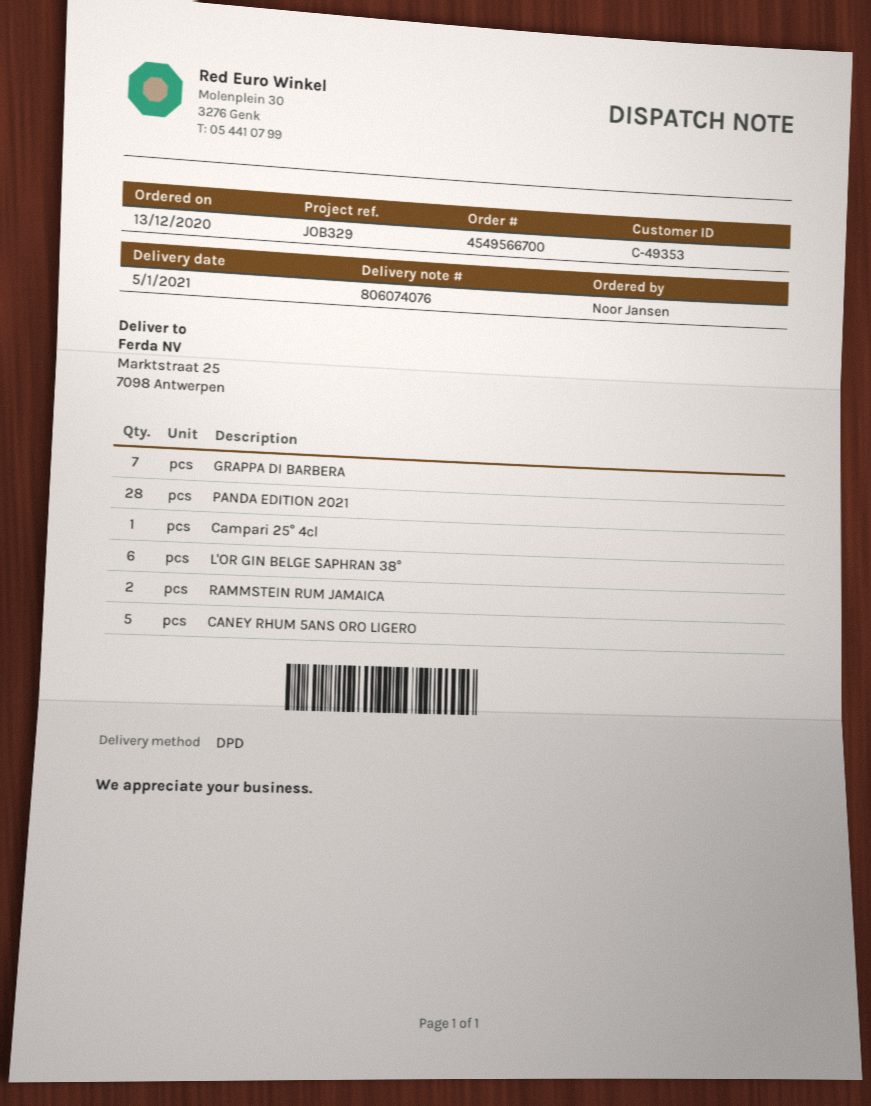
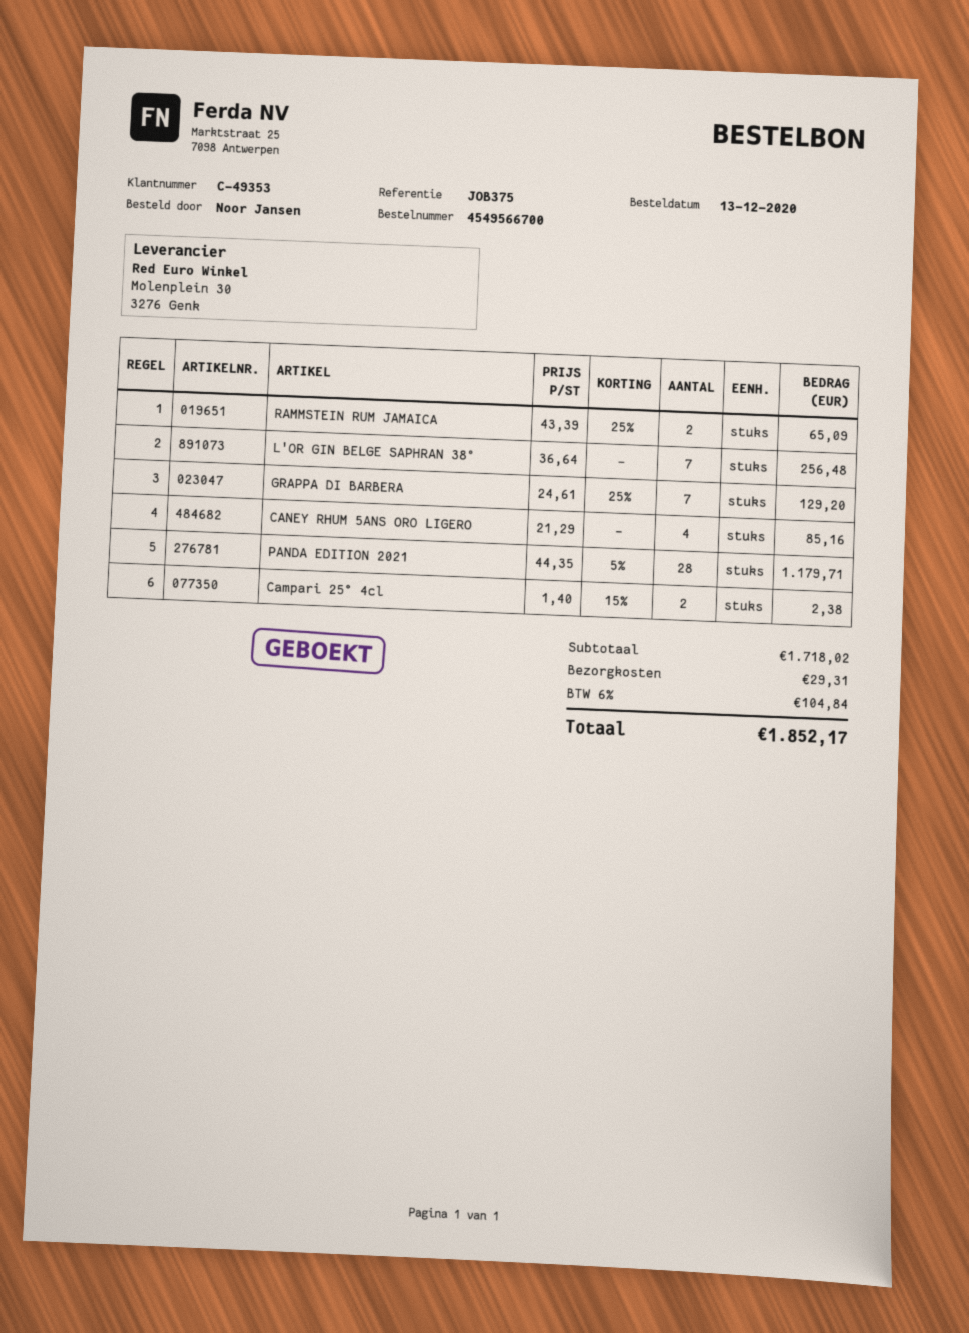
reference: JOB329 -> JOB375
Campari 25° 4cl: 1 -> 2
L'OR GIN BELGE SAPHRAN 38°: 6 -> 7
CANEY RHUM 5ANS ORO LIGERO: 5 -> 4

